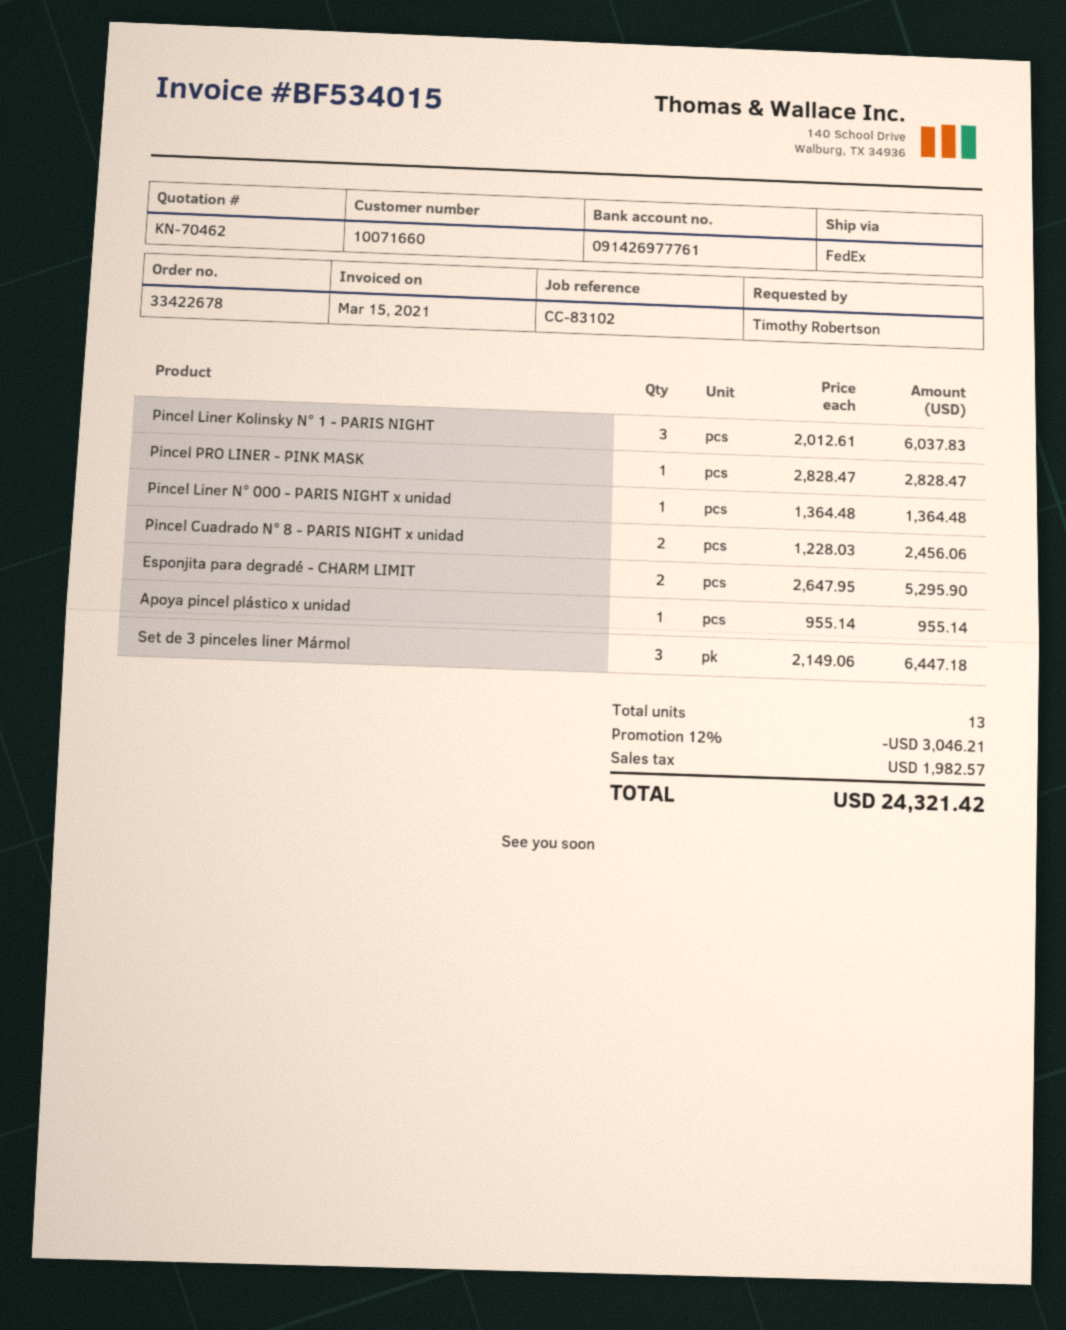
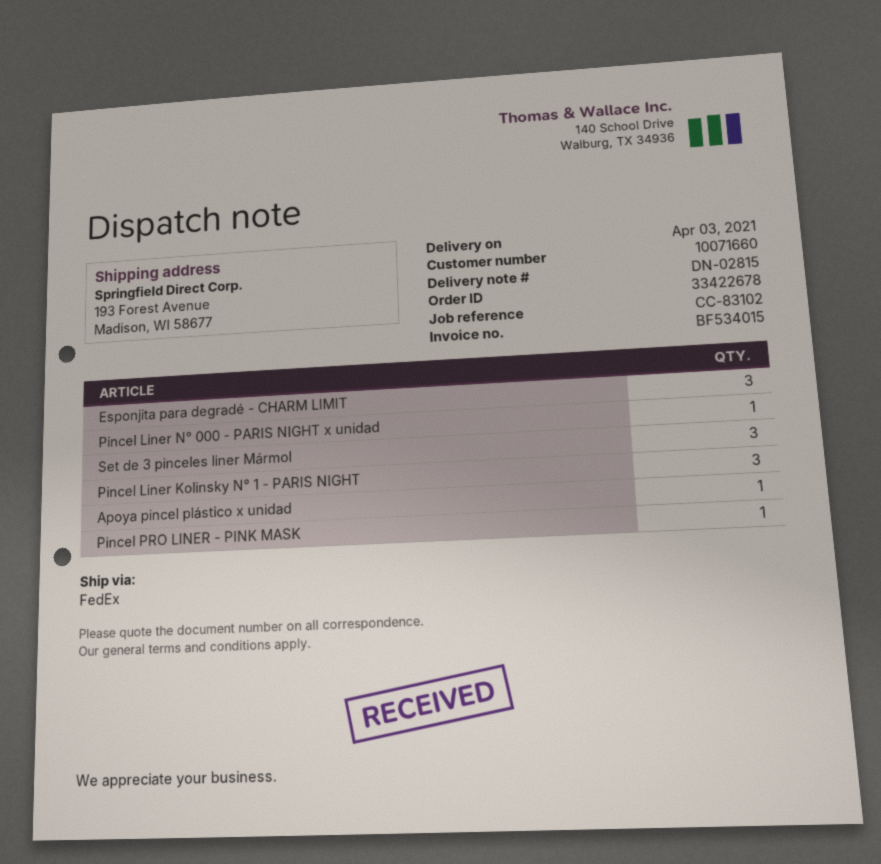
Pincel Cuadrado N° 8 - PARIS NIGHT x unidad: 2 -> none
Esponjita para degradé - CHARM LIMIT: 2 -> 3

